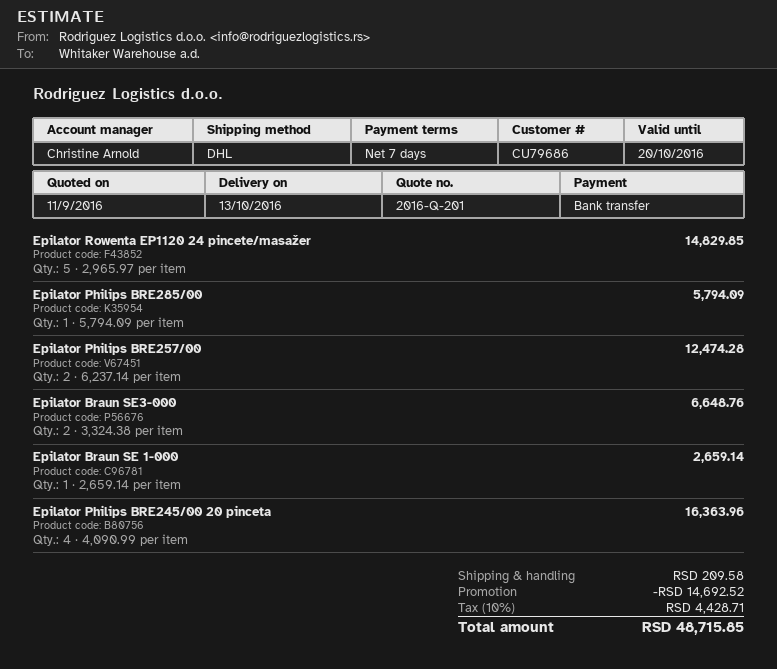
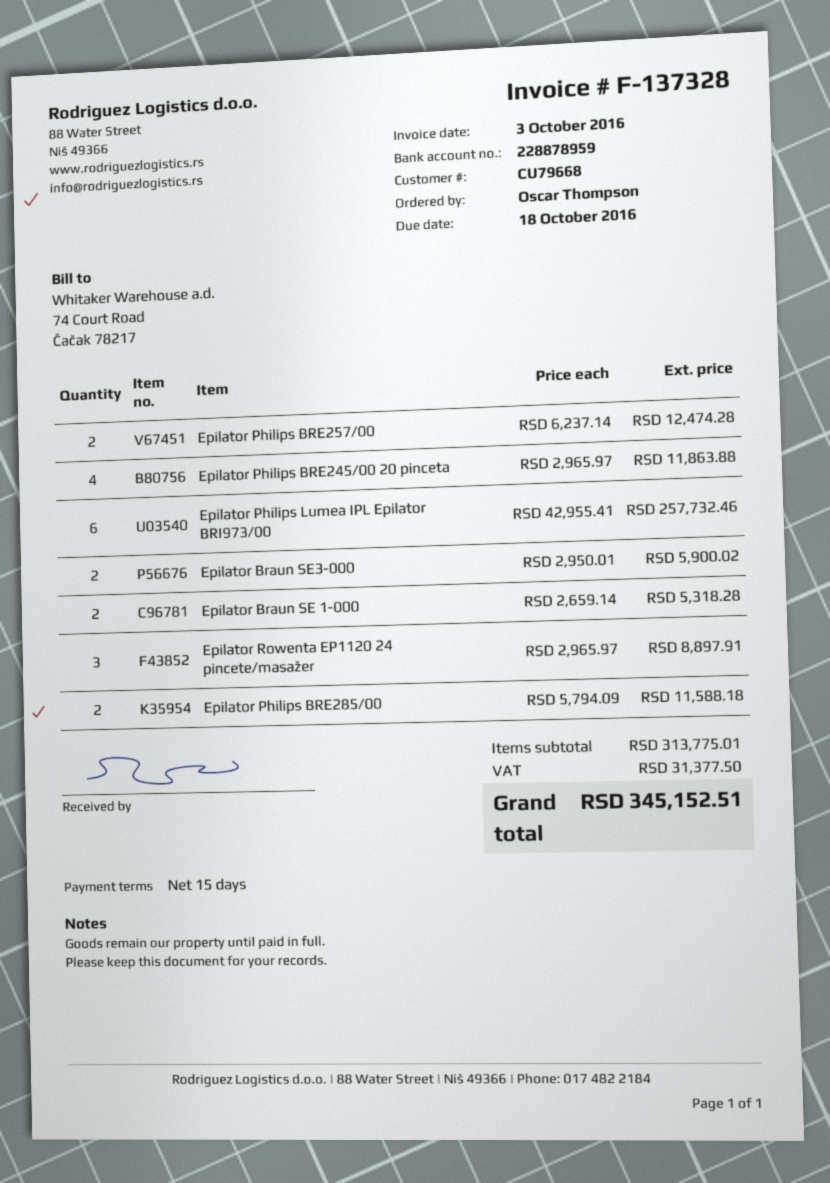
payment terms: 7 days -> 15 days
customer number: CU79686 -> CU79668
Epilator Rowenta EP1120 24 pincete/masažer: 5 x 2965.97 = 14829.85 -> 3 x 2965.97 = 8897.91
Epilator Philips BRE285/00: 1 x 5794.09 = 5794.09 -> 2 x 5794.09 = 11588.18
Epilator Braun SE3-000: 2 x 3324.38 = 6648.76 -> 2 x 2950.01 = 5900.02
Epilator Braun SE 1-000: 1 x 2659.14 = 2659.14 -> 2 x 2659.14 = 5318.28
Epilator Philips BRE245/00 20 pinceta: 4 x 4090.99 = 16363.96 -> 4 x 2965.97 = 11863.88
Epilator Philips Lumea IPL Epilator BRI973/00: none -> 6 x 42955.41 = 257732.46
discount: 14692.52 -> none
shipping: 209.58 -> none
tax: 4428.71 -> 31377.50
total: 48715.85 -> 345152.51

